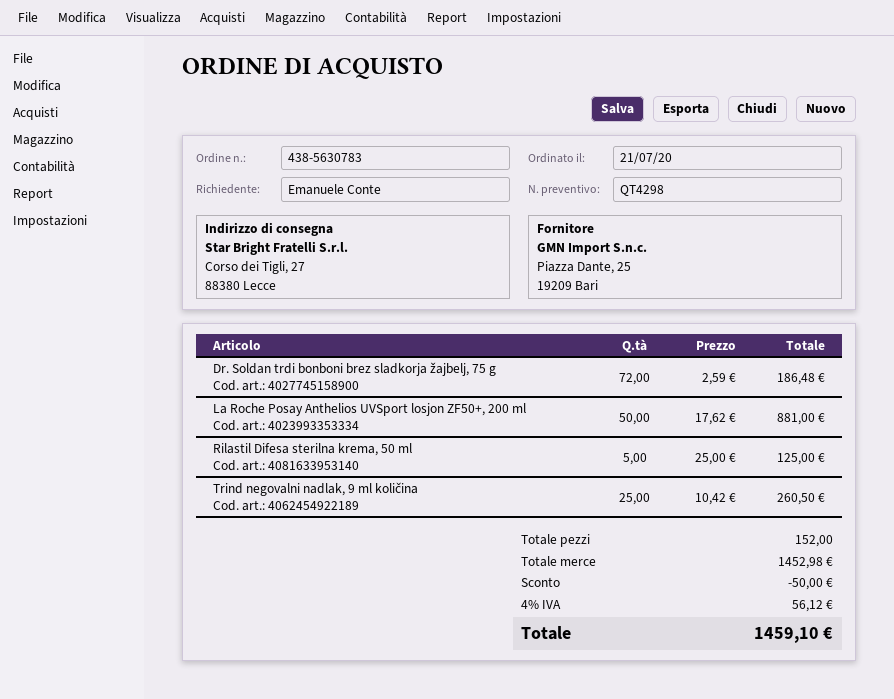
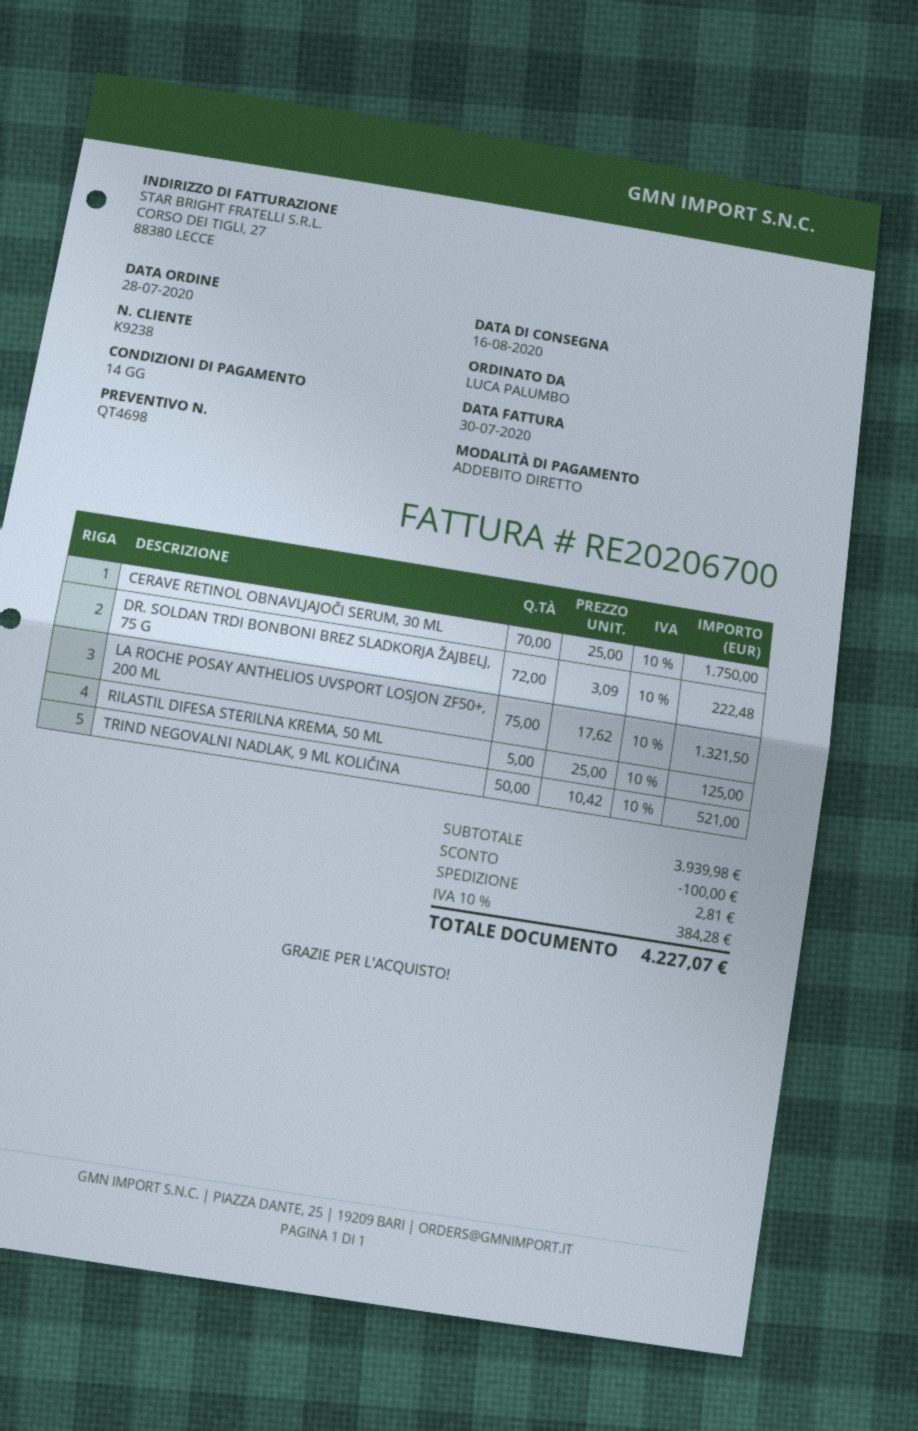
quote number: QT4298 -> QT4698
order date: 2020-07-21 -> 2020-07-28
ordered by: Emanuele Conte -> LUCA PALUMBO
Dr. Soldan trdi bonboni brez sladkorja žajbelj, 75 g: 72 x 2.59 = 186.48 -> 72 x 3.09 = 222.48
La Roche Posay Anthelios UVSport losjon ZF50+, 200 ml: 50 x 17.62 = 881.00 -> 75 x 17.62 = 1321.50
Trind negovalni nadlak, 9 ml količina: 25 x 10.42 = 260.50 -> 50 x 10.42 = 521.00
CERAVE RETINOL OBNAVLJAJOČI SERUM, 30 ML: none -> 70 x 25.00 = 1750.00
subtotal: 1452.98 -> 3939.98
discount: 50.00 -> 100.00
shipping: none -> 2.81
tax: 4% = 56.12 -> 10% = 384.28
total: 1459.10 -> 4227.07

